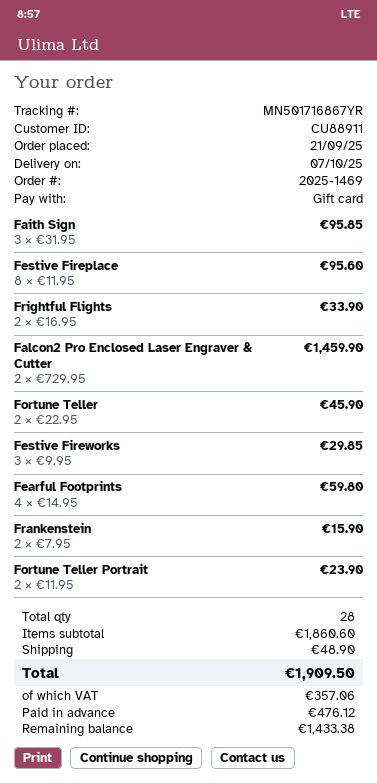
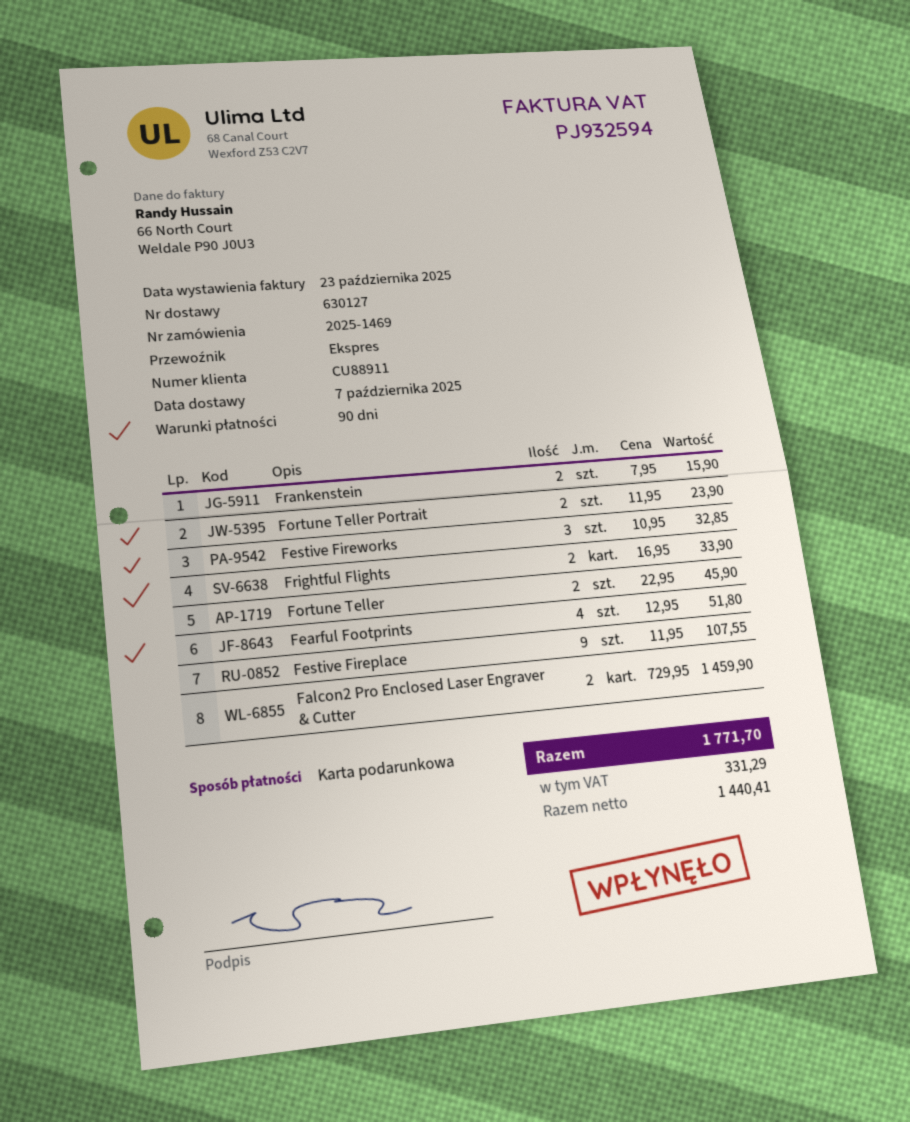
Faith Sign: 3 x 31.95 = 95.85 -> none
Festive Fireplace: 8 x 11.95 = 95.60 -> 9 x 11.95 = 107.55
Festive Fireworks: 3 x 9.95 = 29.85 -> 3 x 10.95 = 32.85
Fearful Footprints: 4 x 14.95 = 59.80 -> 4 x 12.95 = 51.80
shipping: 48.90 -> none
tax: 357.06 -> 331.29
total: 1909.50 -> 1771.70

